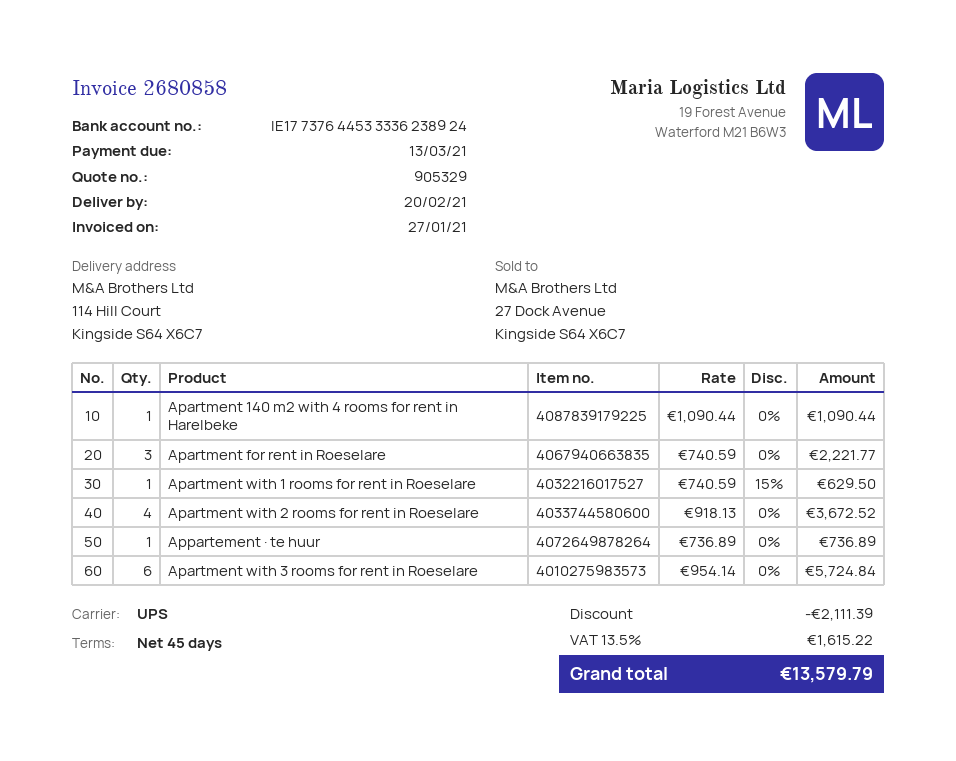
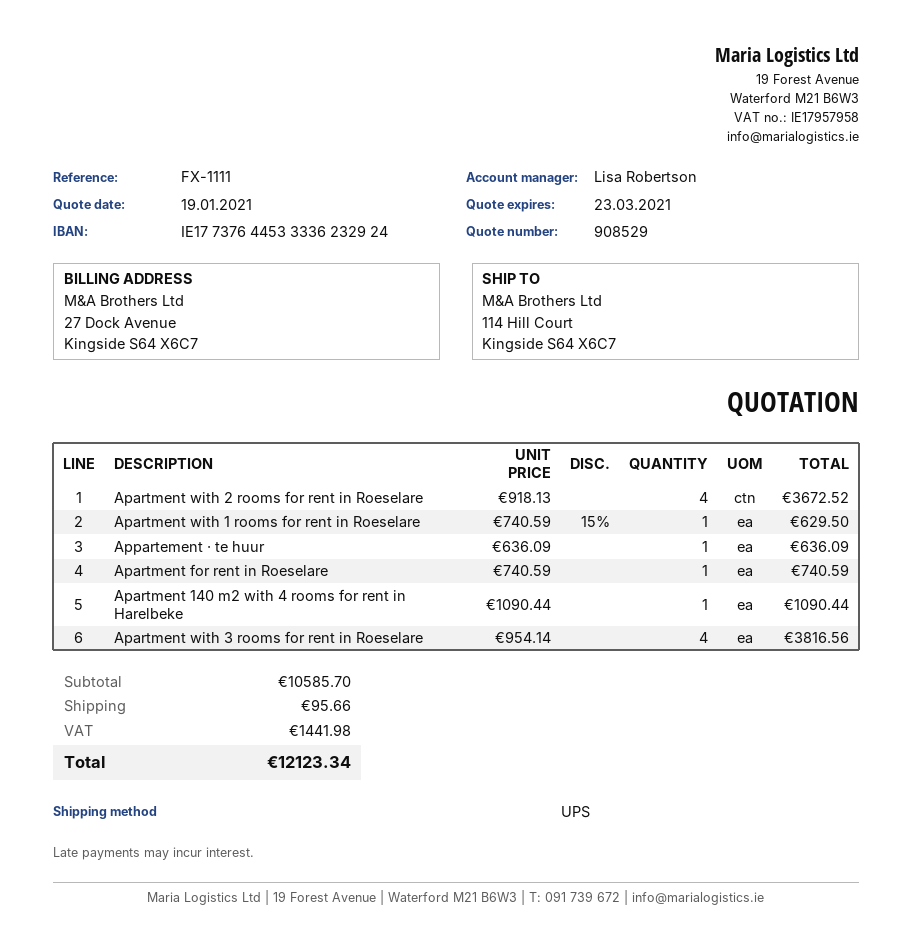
quote number: 905329 -> 908529
bank account: IE17737644533336238924 -> IE17737644533336232924
Apartment for rent in Roeselare: 3 x 740.59 = 2221.77 -> 1 x 740.59 = 740.59
Appartement · te huur: 1 x 736.89 = 736.89 -> 1 x 636.09 = 636.09
Apartment with 3 rooms for rent in Roeselare: 6 x 954.14 = 5724.84 -> 4 x 954.14 = 3816.56
discount: 2111.39 -> none
shipping: none -> 95.66
tax: 1615.22 -> 1441.98
total: 13579.79 -> 12123.34

